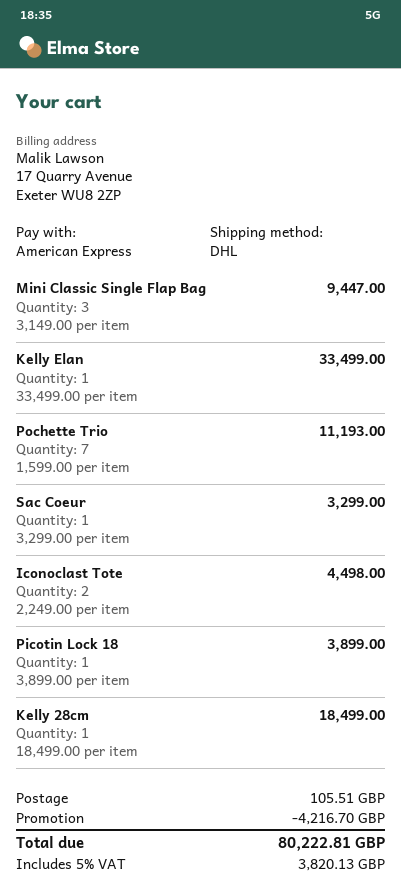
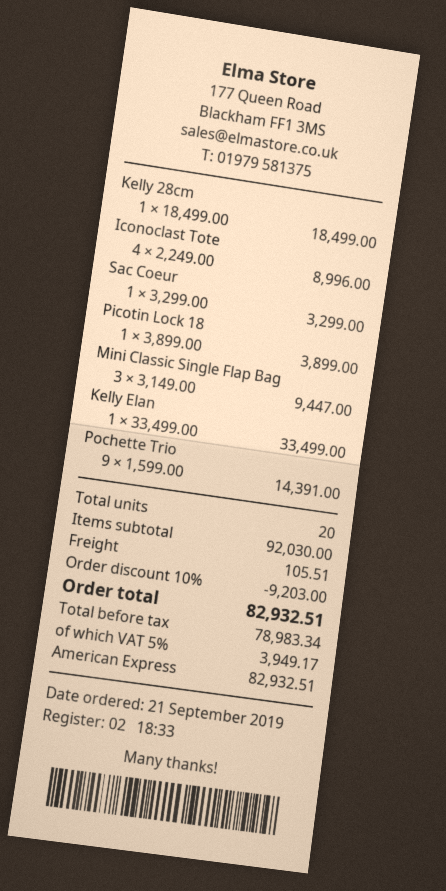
Pochette Trio: 7 x 1599.00 = 11193.00 -> 9 x 1599.00 = 14391.00
Iconoclast Tote: 2 x 2249.00 = 4498.00 -> 4 x 2249.00 = 8996.00
discount: 4216.70 -> 9203.00
tax: 5% = 3820.13 -> 5% = 3949.17
total: 80222.81 -> 82932.51

